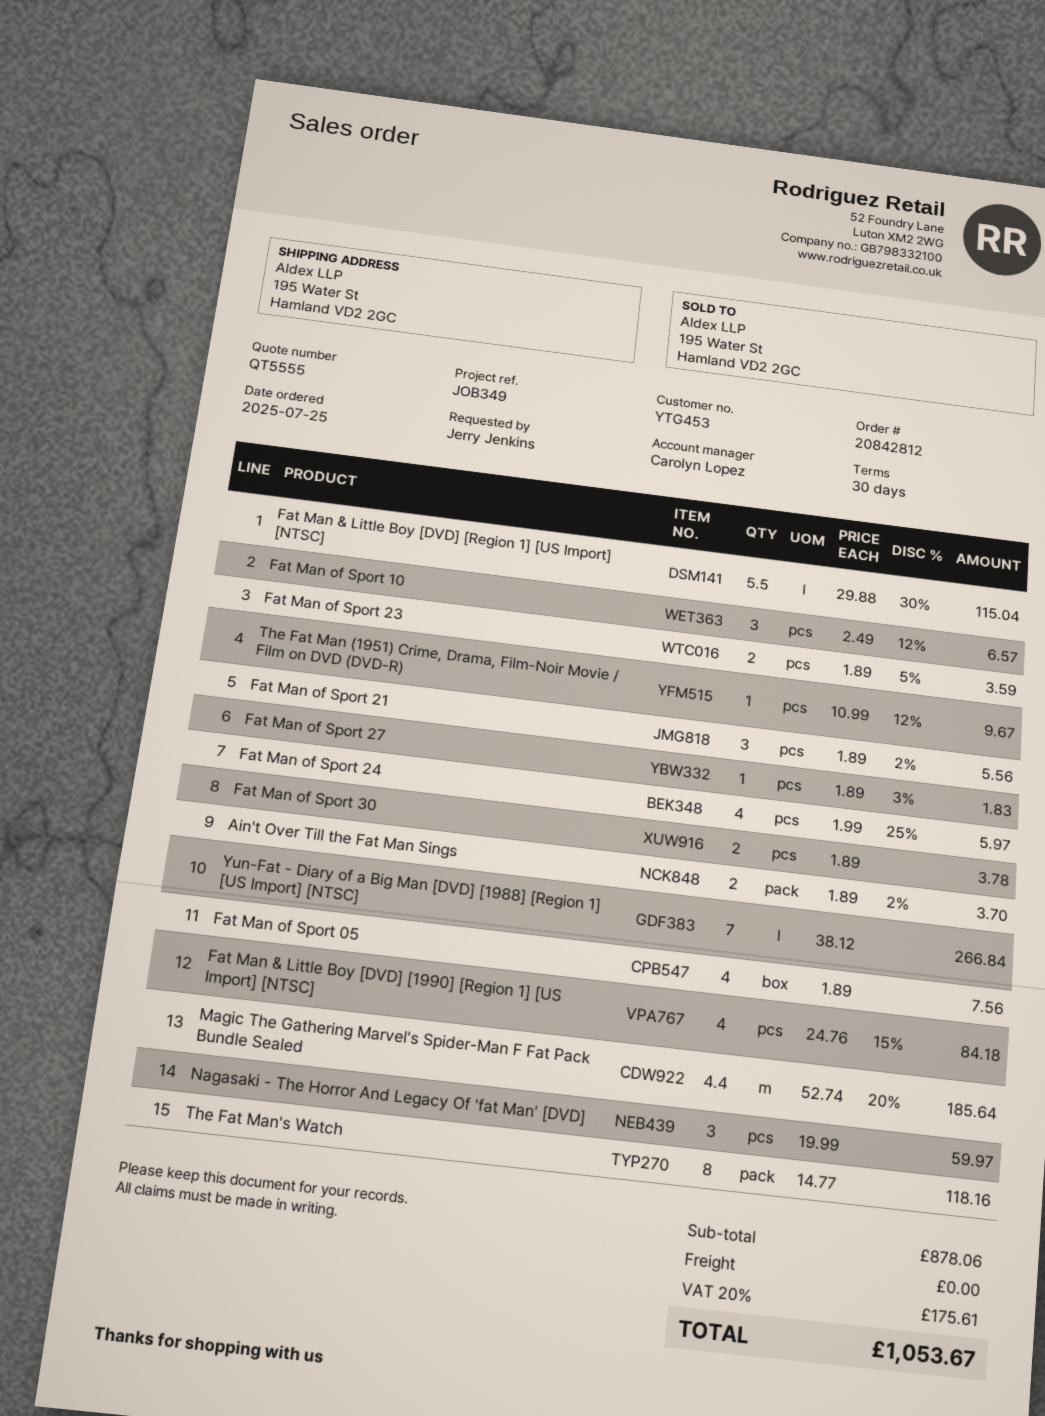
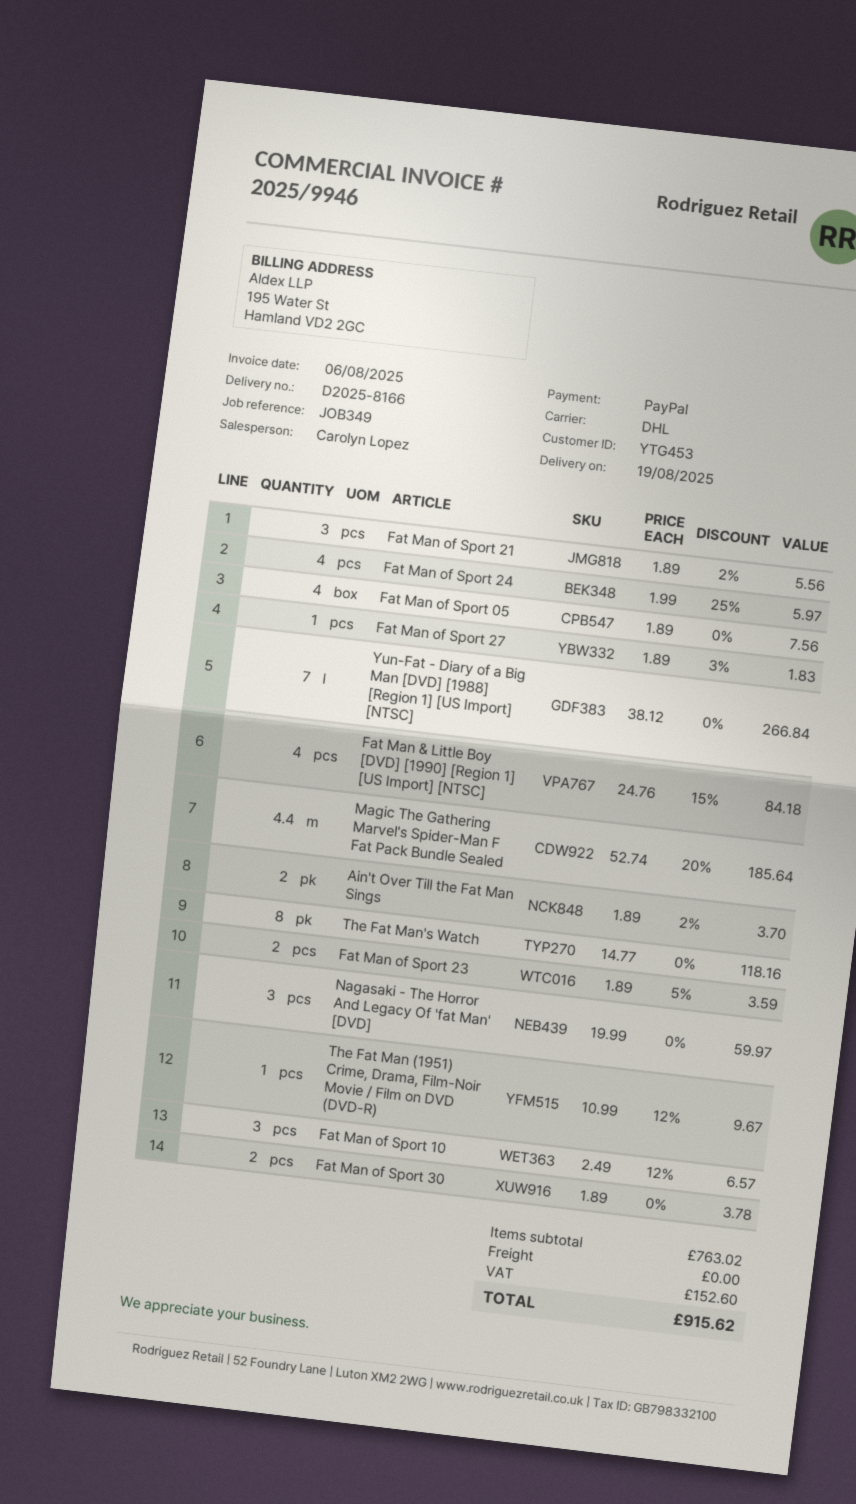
Fat Man & Little Boy [DVD] [Region 1] [US Import] [NTSC]: 5.5 x 29.88 - 30% = 115.04 -> none
subtotal: 878.06 -> 763.02
tax: 175.61 -> 152.60
total: 1053.67 -> 915.62

